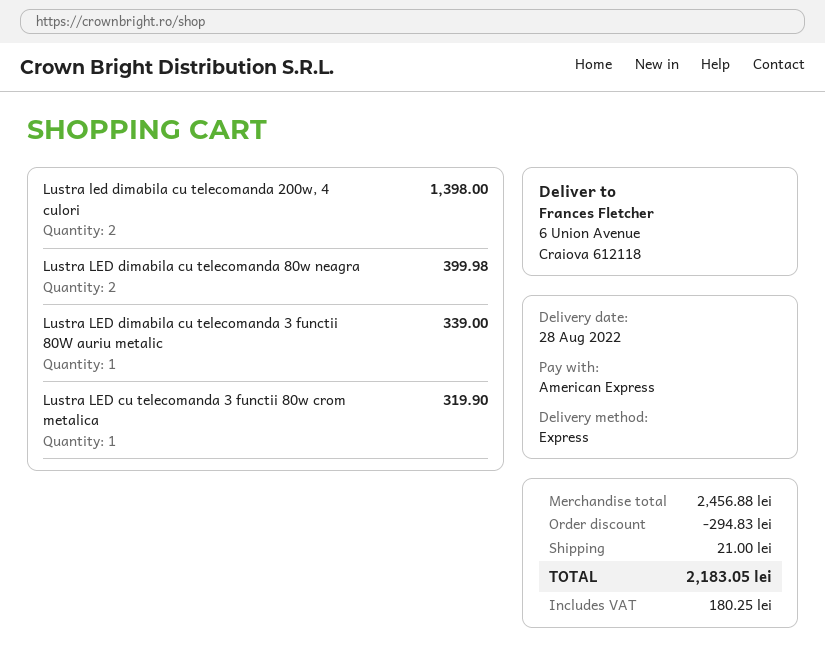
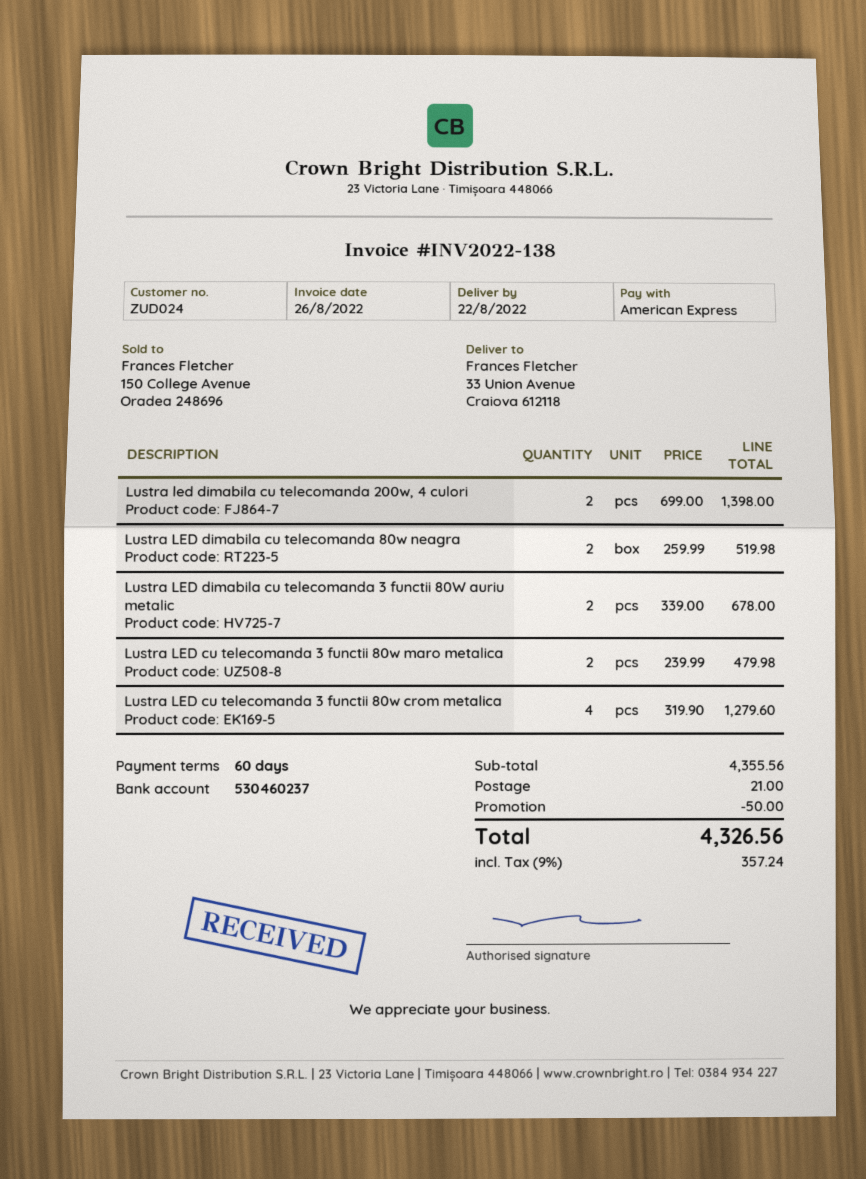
delivery date: 2022-08-28 -> 2022-08-22
ship to: 6 Union Avenue, Craiova 612118 -> 33 Union Avenue, Craiova 612118
Lustra LED dimabila cu telecomanda 80w neagra: 2 for 399.98 -> 2 for 519.98
Lustra LED dimabila cu telecomanda 3 functii 80W auriu metalic: 1 for 339.00 -> 2 for 678.00
Lustra LED cu telecomanda 3 functii 80w crom metalica: 1 for 319.90 -> 4 for 1279.60
Lustra LED cu telecomanda 3 functii 80w maro metalica: none -> 2 for 479.98
subtotal: 2456.88 -> 4355.56
discount: 294.83 -> 50.00
tax: 180.25 -> 357.24
total: 2183.05 -> 4326.56

